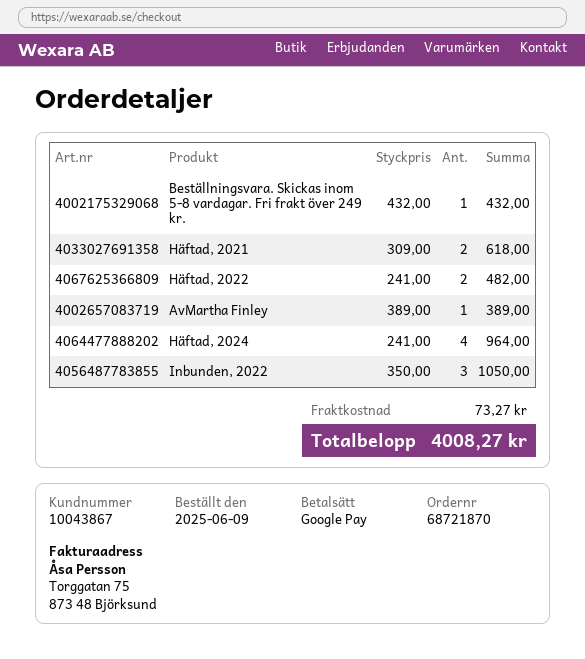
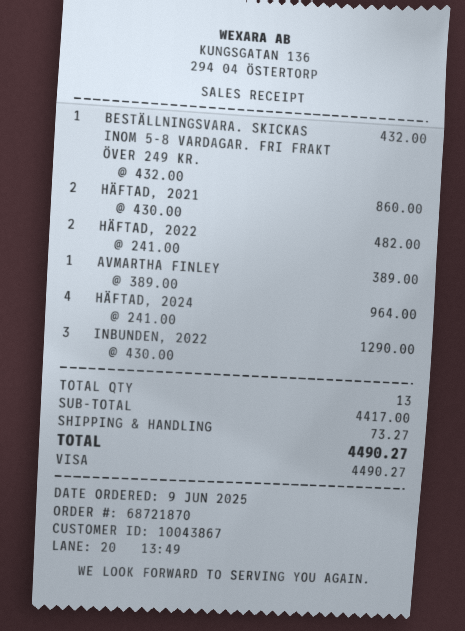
payment method: Google Pay -> Visa
Häftad, 2021: 2 x 309.00 = 618.00 -> 2 x 430.00 = 860.00
Inbunden, 2022: 3 x 350.00 = 1050.00 -> 3 x 430.00 = 1290.00
total: 4008.27 -> 4490.27

